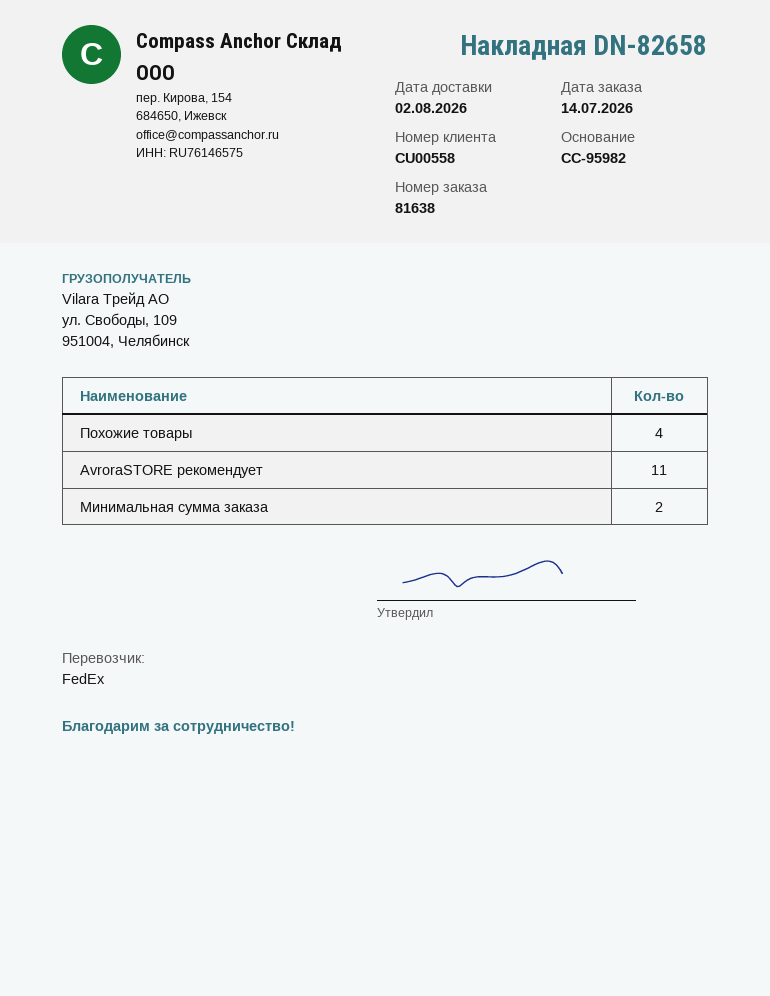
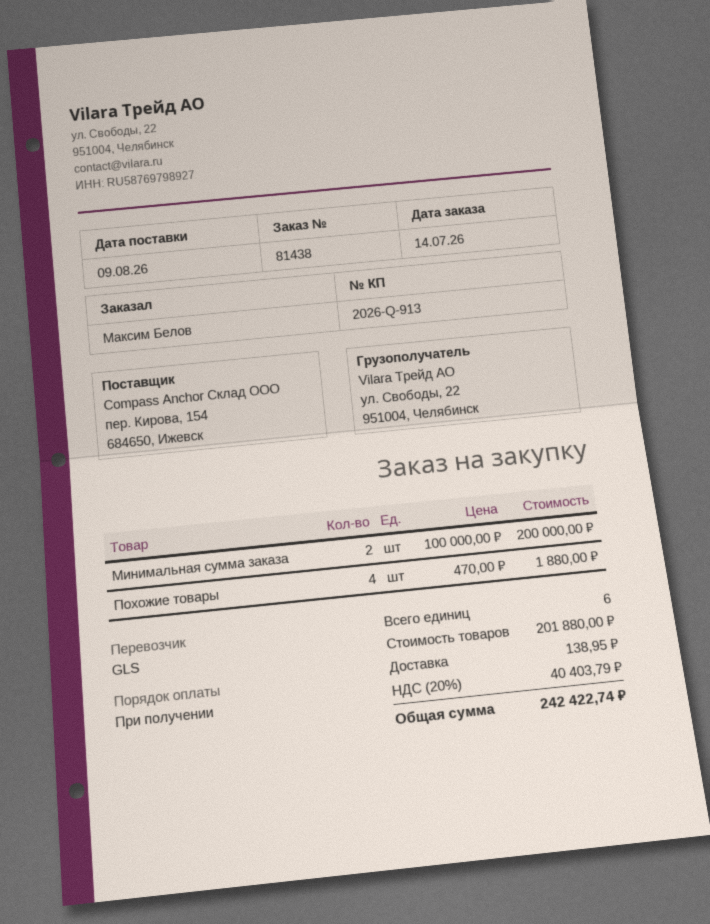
order number: 81638 -> 81438
delivery date: 2026-08-02 -> 2026-08-09
shipping method: FedEx -> GLS
ship to: ул. Свободы, 109, 951004, Челябинск -> ул. Свободы, 22, 951004, Челябинск
AvroraSTORE рекомендует: 11 -> none

